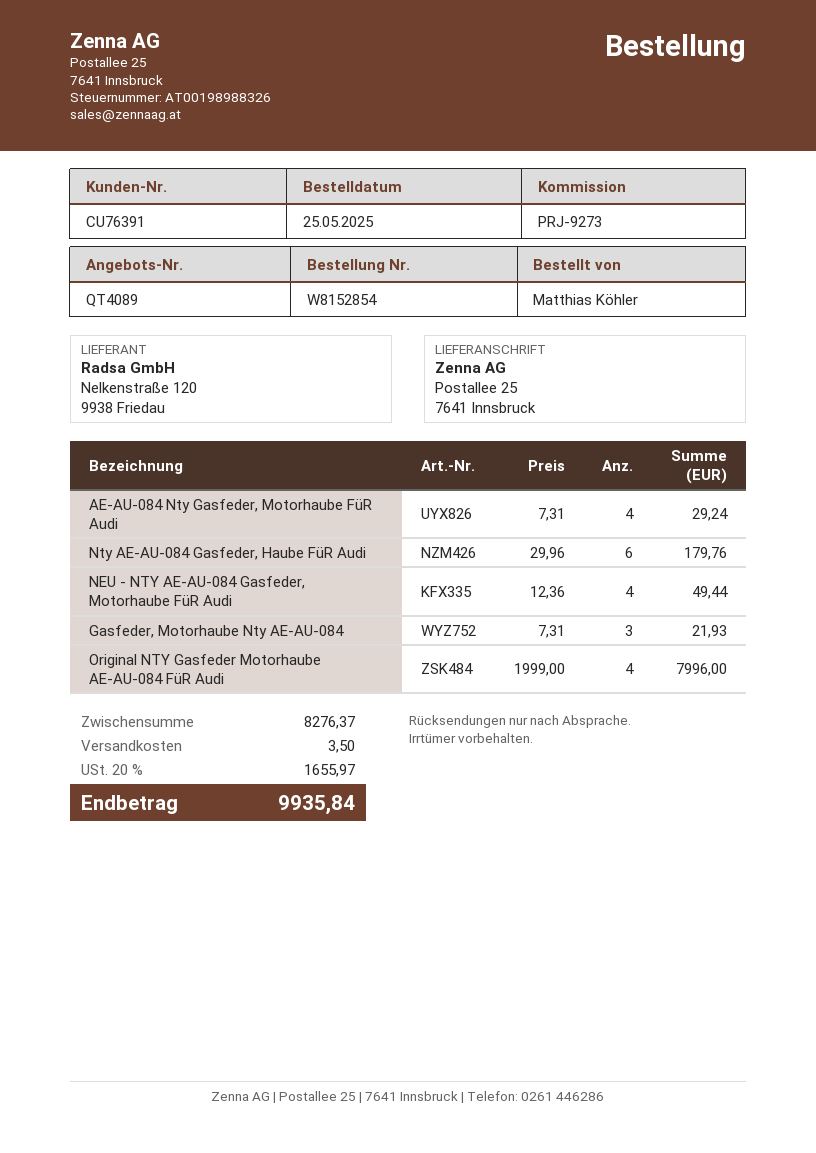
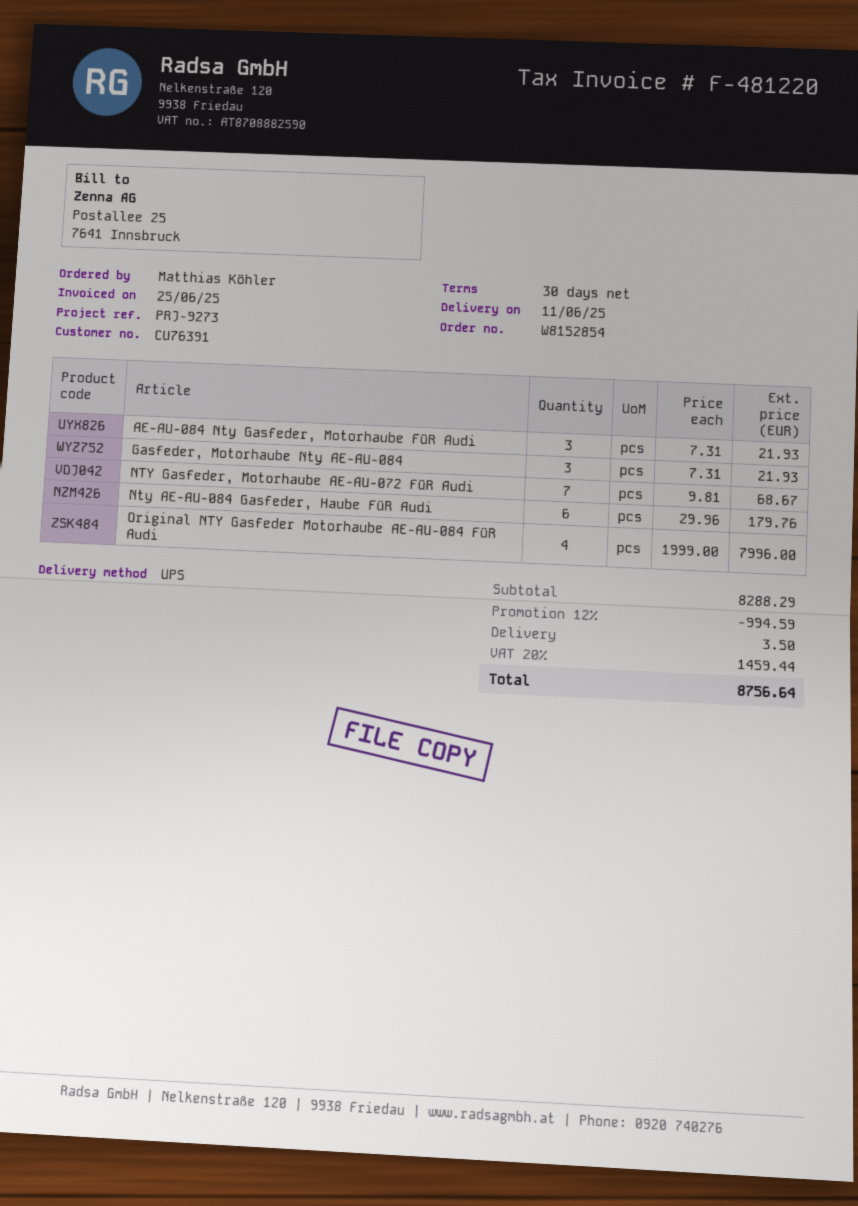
AE-AU-084 Nty Gasfeder, Motorhaube FüR Audi: 4 x 7.31 = 29.24 -> 3 x 7.31 = 21.93
NEU - NTY AE-AU-084 Gasfeder, Motorhaube FüR Audi: 4 x 12.36 = 49.44 -> none
NTY Gasfeder, Motorhaube AE-AU-072 FüR Audi: none -> 7 x 9.81 = 68.67
subtotal: 8276.37 -> 8288.29
discount: none -> 12% = 994.59
tax: 20% = 1655.97 -> 20% = 1459.44
total: 9935.84 -> 8756.64

